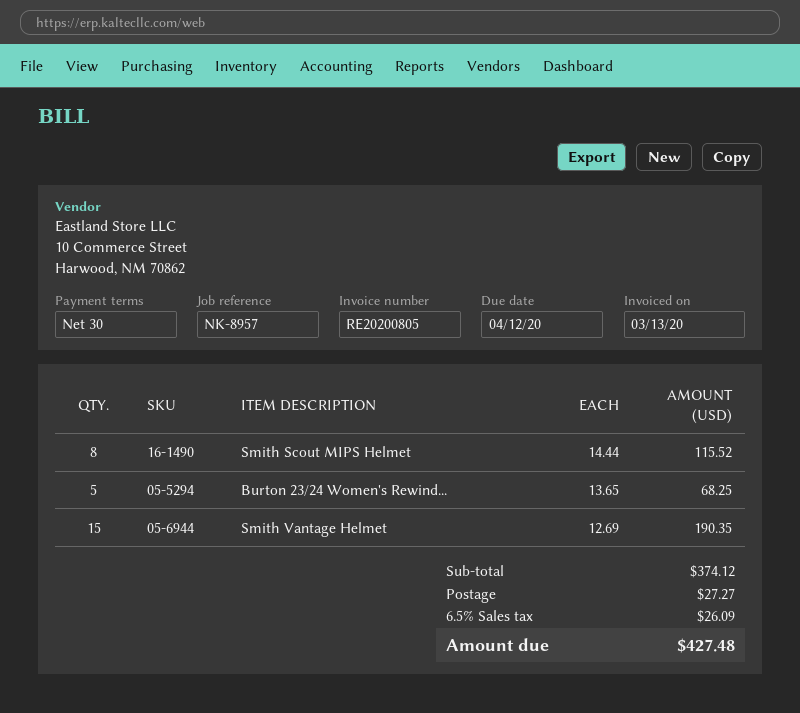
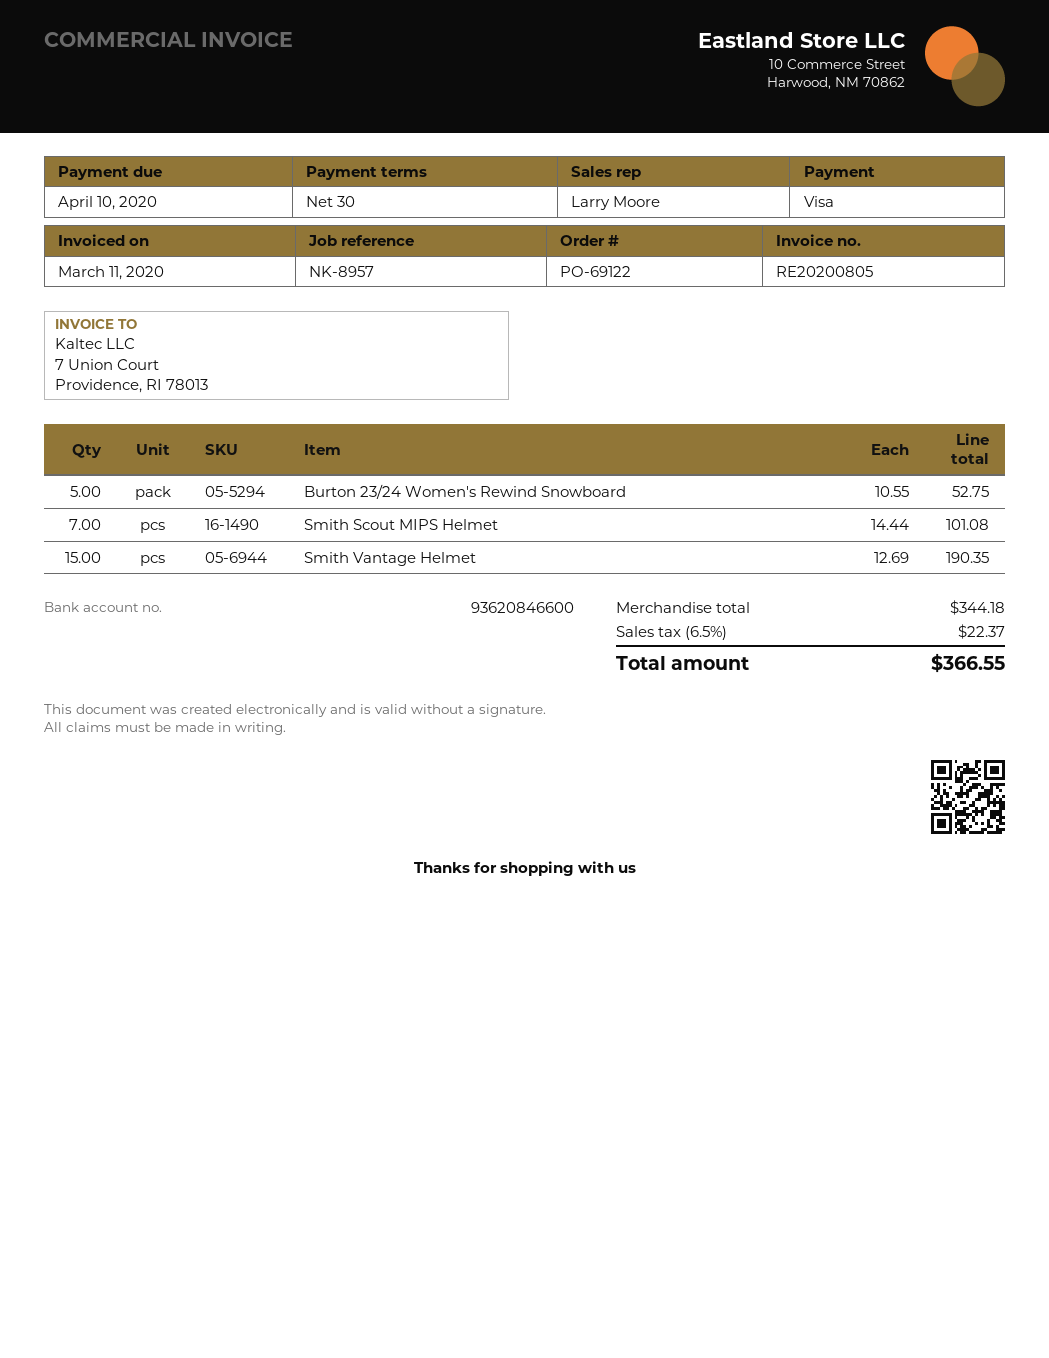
invoice date: 2020-03-13 -> 2020-03-11
due date: 2020-04-12 -> 2020-04-10
Smith Scout MIPS Helmet: 8 x 14.44 = 115.52 -> 7 x 14.44 = 101.08
Burton 23/24 Women's Rewind...: 5 x 13.65 = 68.25 -> 5 x 10.55 = 52.75
subtotal: 374.12 -> 344.18
shipping: 27.27 -> none
tax: 6.5% = 26.09 -> 6.5% = 22.37
total: 427.48 -> 366.55

